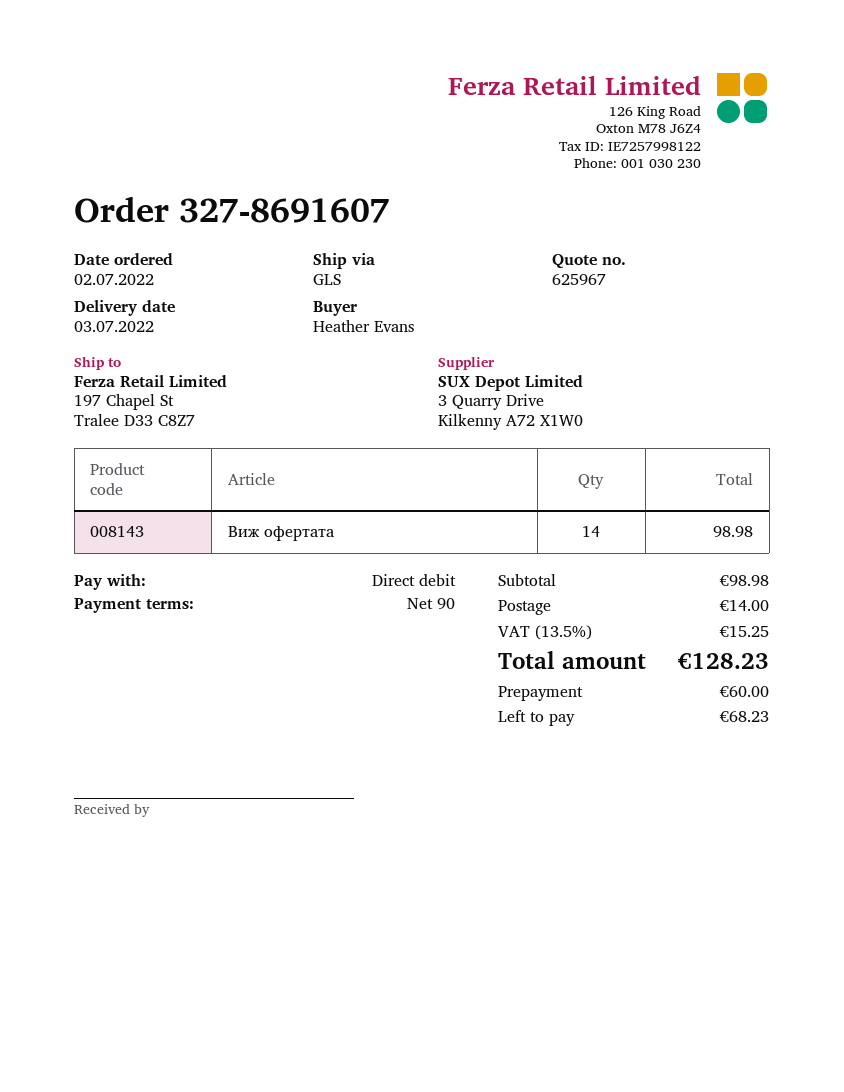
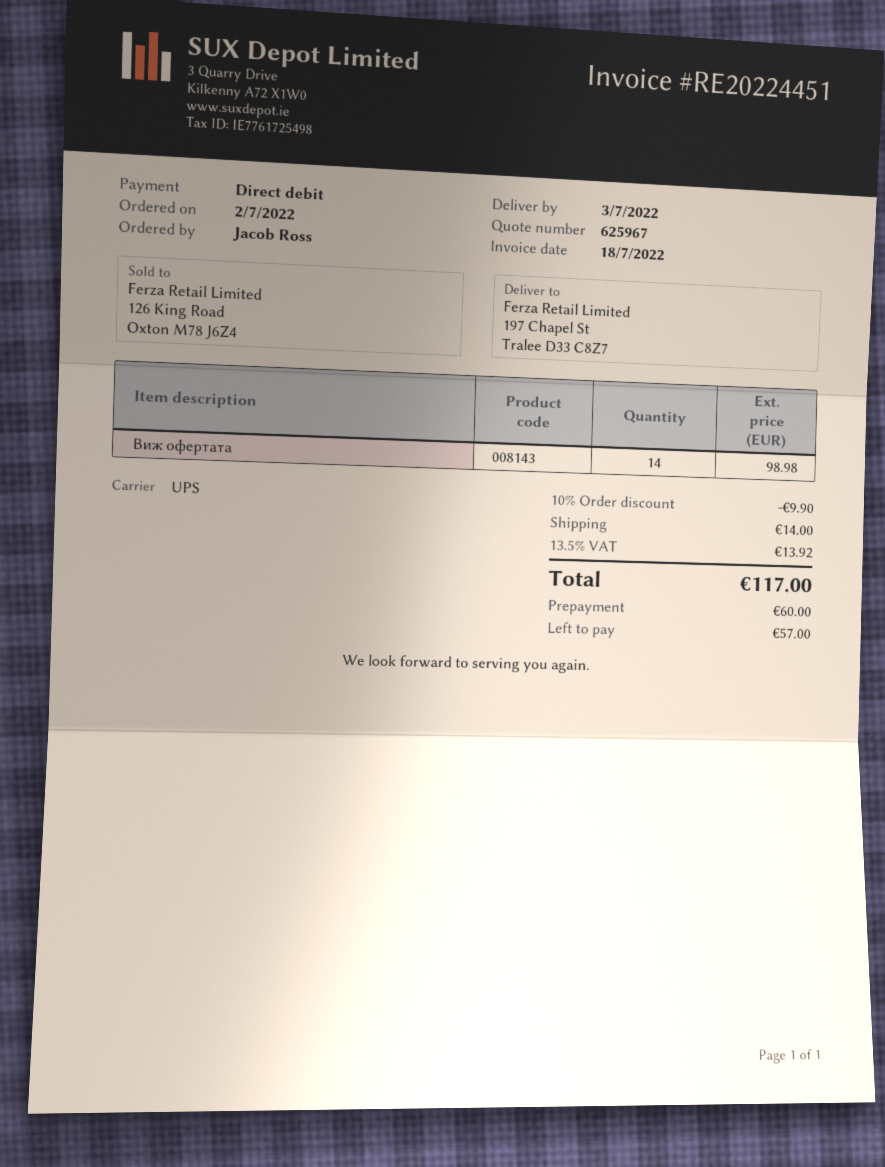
ordered by: Heather Evans -> Jacob Ross
shipping method: GLS -> UPS
discount: none -> 10% = 9.90
tax: 13.5% = 15.25 -> 13.5% = 13.92
total: 128.23 -> 117.00
balance: 68.23 -> 57.00

